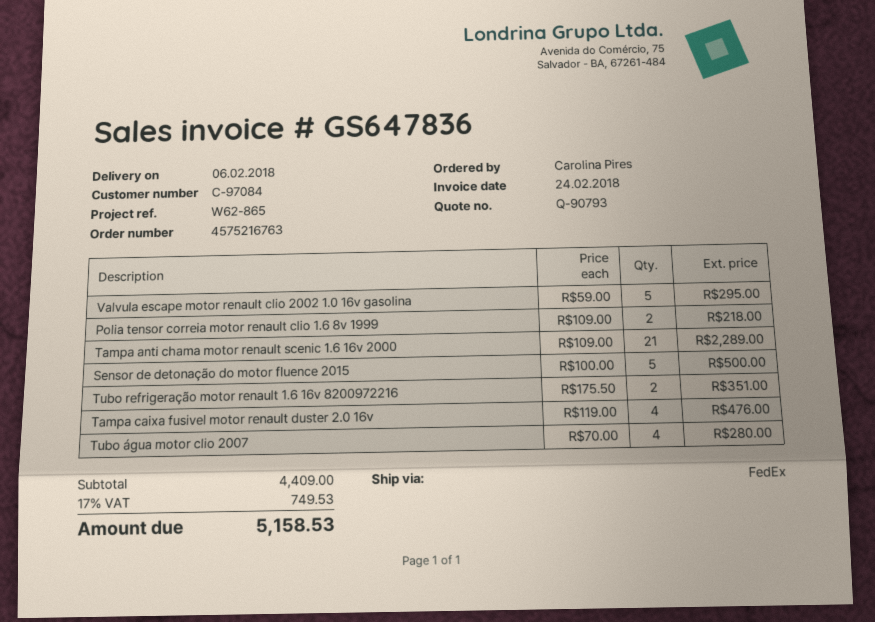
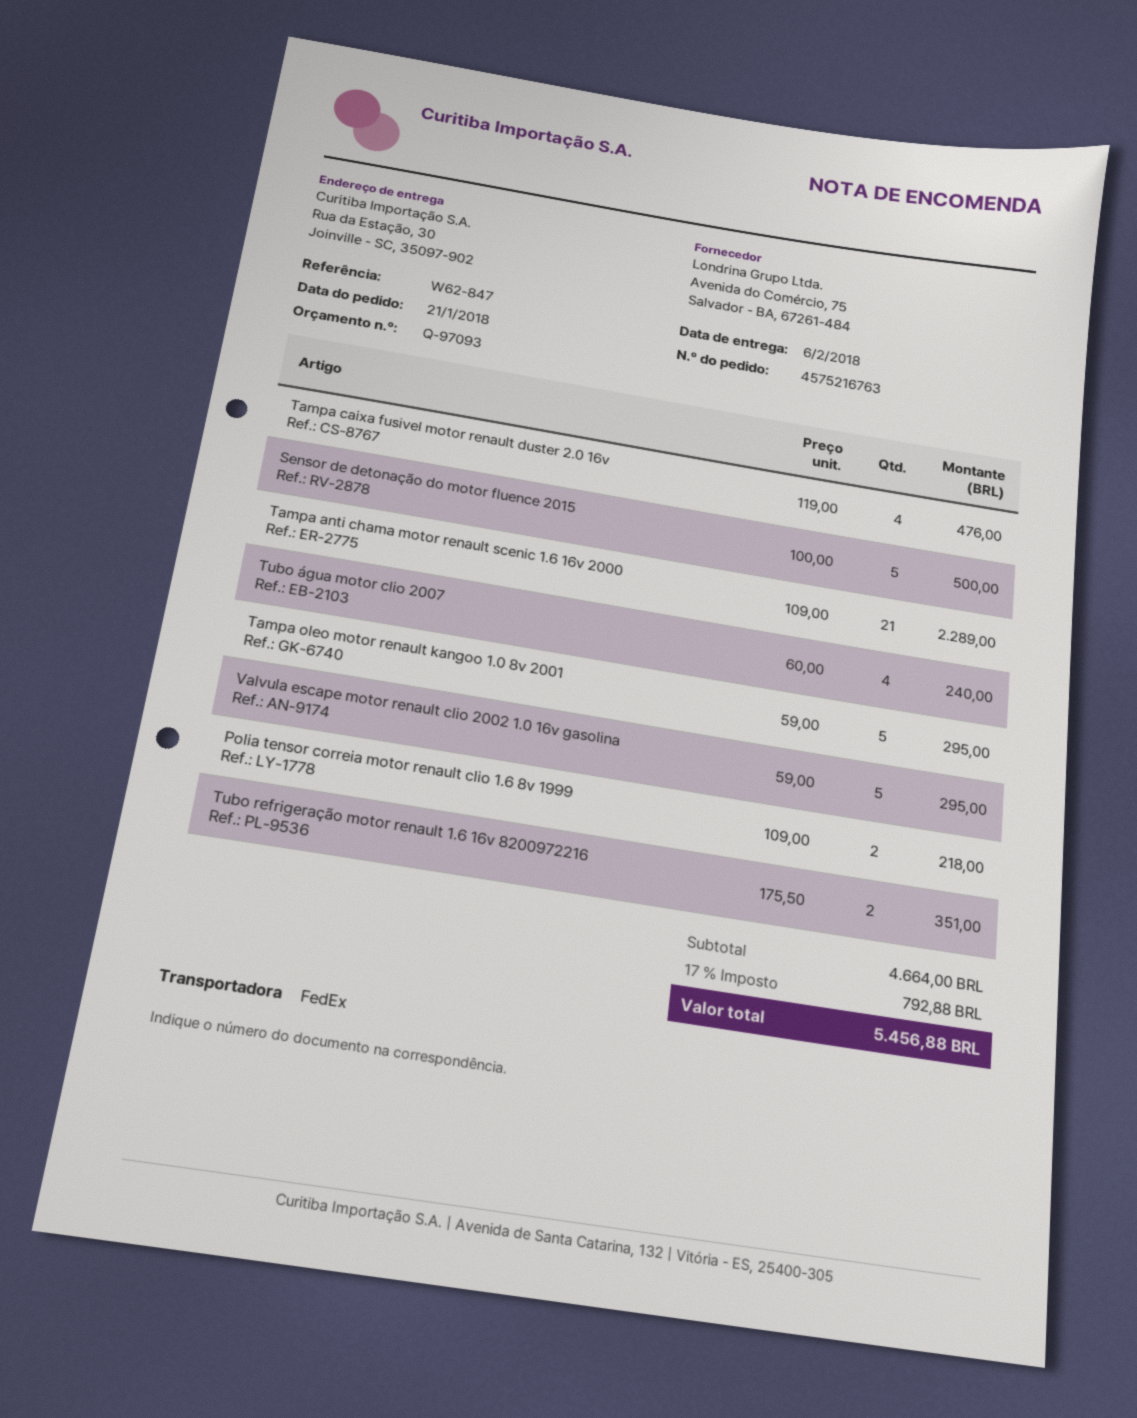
quote number: Q-90793 -> Q-97093
reference: W62-865 -> W62-847
Tubo água motor clio 2007: 4 x 70.00 = 280.00 -> 4 x 60.00 = 240.00
Tampa oleo motor renault kangoo 1.0 8v 2001: none -> 5 x 59.00 = 295.00
subtotal: 4409.00 -> 4664.00
tax: 17% = 749.53 -> 17% = 792.88
total: 5158.53 -> 5456.88

